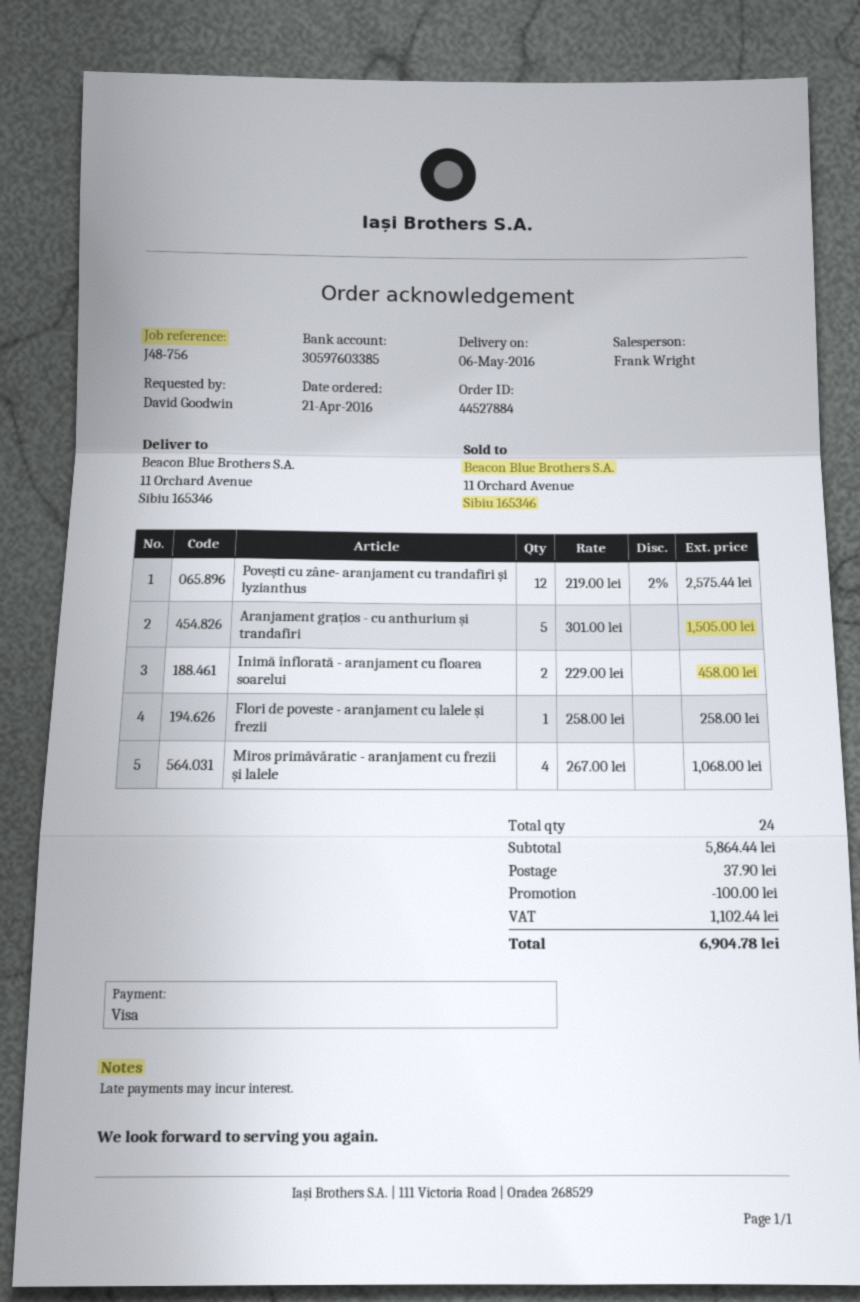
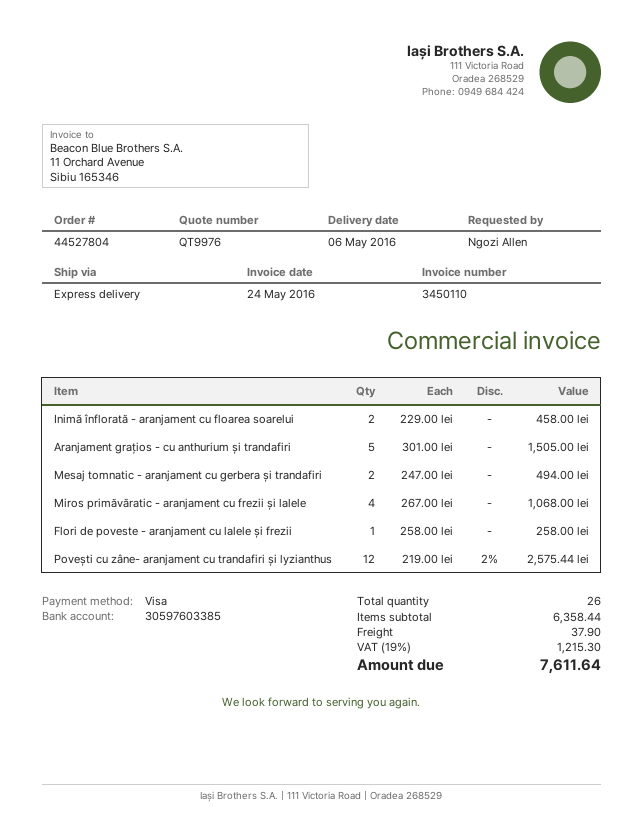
order number: 44527884 -> 44527804
ordered by: David Goodwin -> Ngozi Allen
Mesaj tomnatic - aranjament cu gerbera și trandafiri: none -> 2 x 247.00 = 494.00
total quantity: 24 -> 26
subtotal: 5864.44 -> 6358.44
discount: 100.00 -> none
tax: 1102.44 -> 1215.30
total: 6904.78 -> 7611.64

